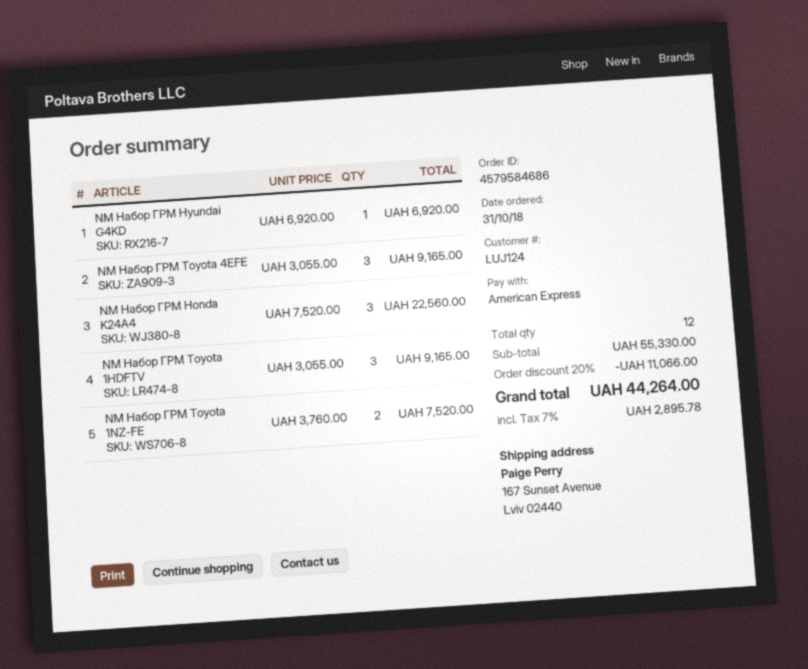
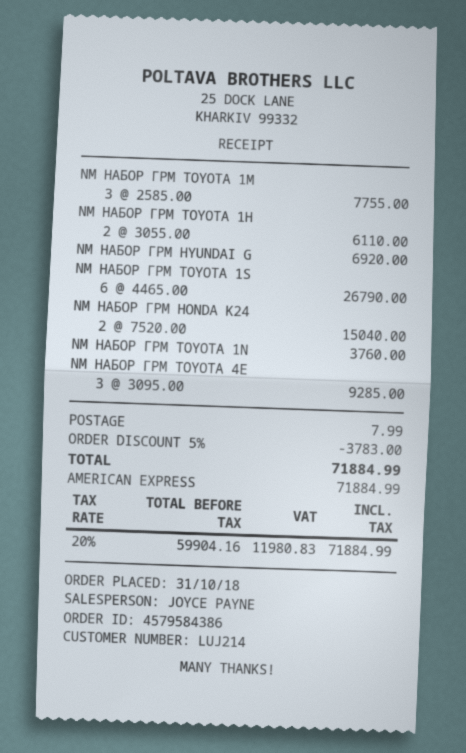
order number: 4579584686 -> 4579584386
customer number: LUJ124 -> LUJ214
NM Набор ГРМ Toyota 4EFE: 3 x 3055.00 = 9165.00 -> 3 x 3095.00 = 9285.00
NM Набор ГРМ Honda K24A4: 3 x 7520.00 = 22560.00 -> 2 x 7520.00 = 15040.00
NM Набор ГРМ Toyota 1HDFTV: 3 x 3055.00 = 9165.00 -> 2 x 3055.00 = 6110.00
NM Набор ГРМ Toyota 1NZ-FE: 2 x 3760.00 = 7520.00 -> 1 x 3760.00 = 3760.00
NM НАБОР ГРМ TOYOTA 1M: none -> 3 x 2585.00 = 7755.00
NM НАБОР ГРМ TOYOTA 1S: none -> 6 x 4465.00 = 26790.00
discount: 20% = 11066.00 -> 5% = 3783.00
shipping: none -> 7.99
tax: 7% = 2895.78 -> 20% = 11980.83
total: 44264.00 -> 71884.99

